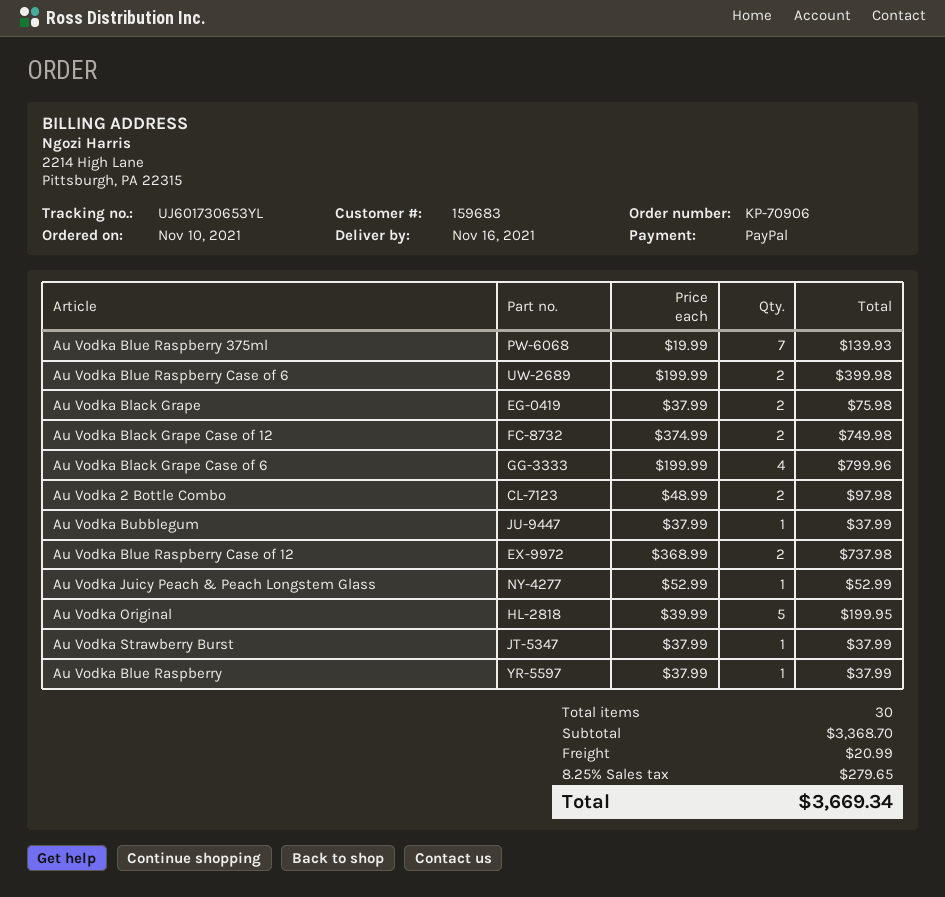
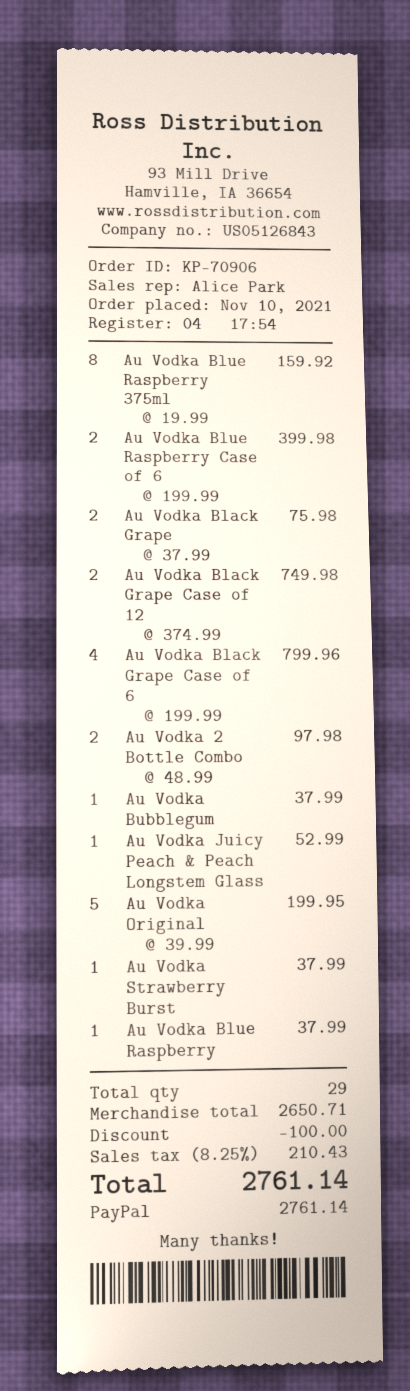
Au Vodka Blue Raspberry 375ml: 7 x 19.99 = 139.93 -> 8 x 19.99 = 159.92
Au Vodka Blue Raspberry Case of 12: 2 x 368.99 = 737.98 -> none
total quantity: 30 -> 29
subtotal: 3368.70 -> 2650.71
discount: none -> 100.00
shipping: 20.99 -> none
tax: 8.25% = 279.65 -> 8.25% = 210.43
total: 3669.34 -> 2761.14

